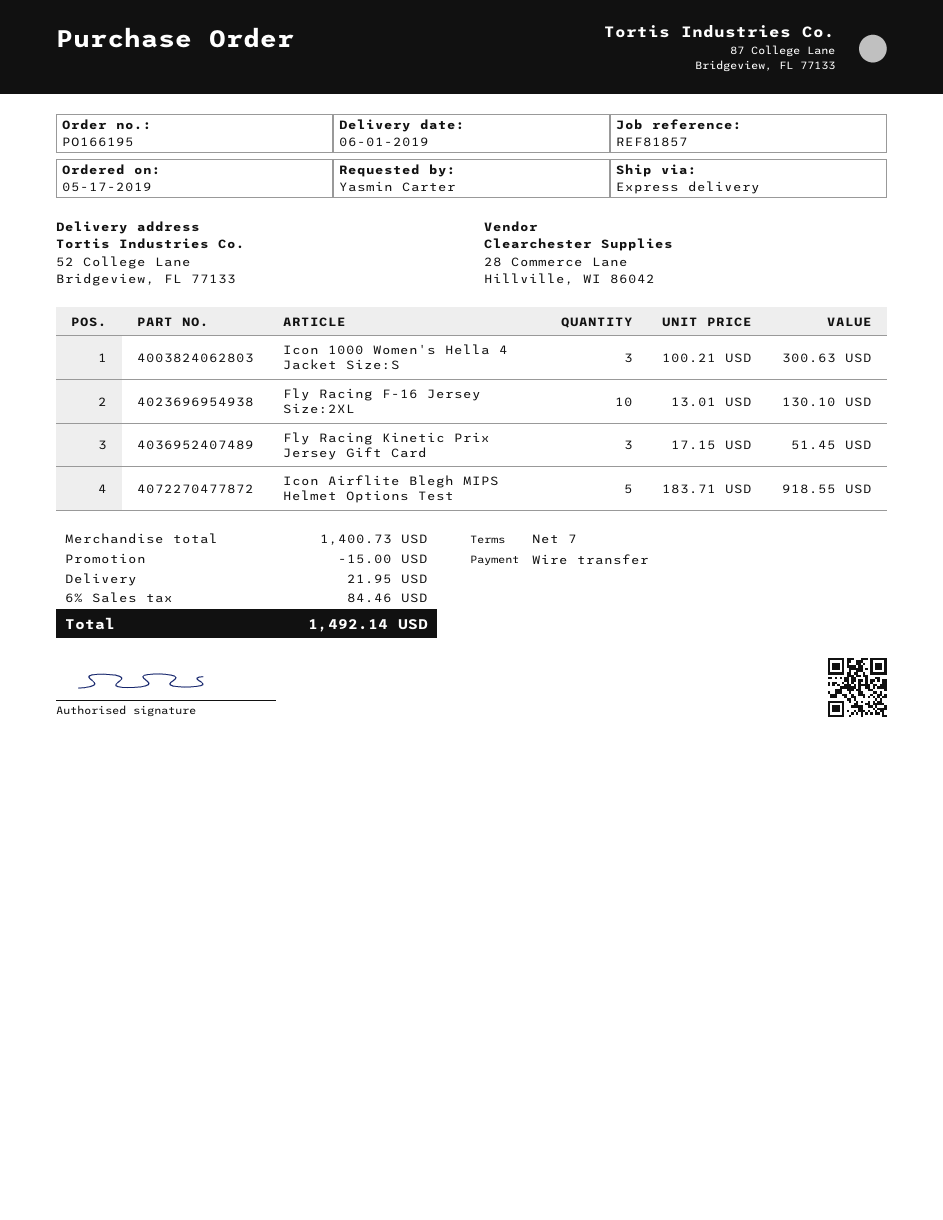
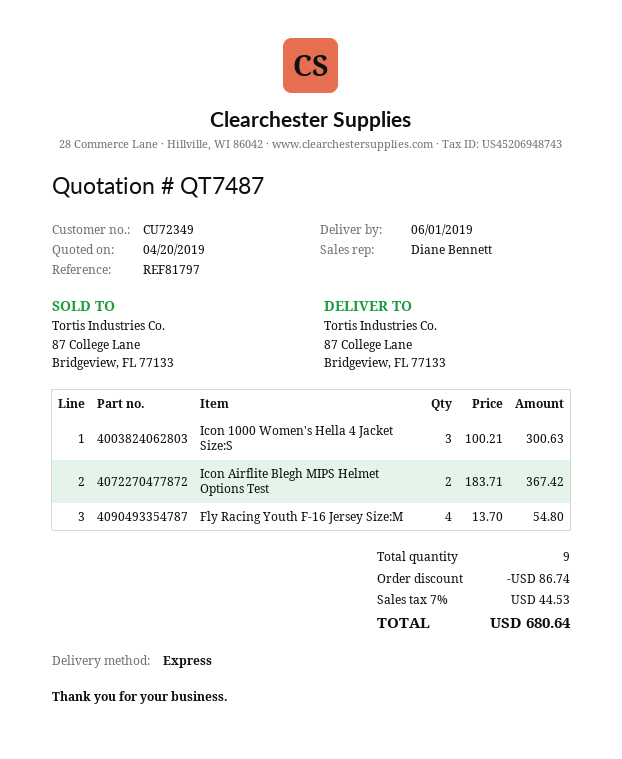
reference: REF81857 -> REF81797
ship to: 52 College Lane, Bridgeview, FL 77133 -> 87 College Lane, Bridgeview, FL 77133
Fly Racing F-16 Jersey Size:2XL: 10 x 13.01 = 130.10 -> none
Fly Racing Kinetic Prix Jersey Gift Card: 3 x 17.15 = 51.45 -> none
Icon Airflite Blegh MIPS Helmet Options Test: 5 x 183.71 = 918.55 -> 2 x 183.71 = 367.42
Fly Racing Youth F-16 Jersey Size:M: none -> 4 x 13.70 = 54.80
discount: 15.00 -> 86.74
shipping: 21.95 -> none
tax: 6% = 84.46 -> 7% = 44.53
total: 1492.14 -> 680.64

